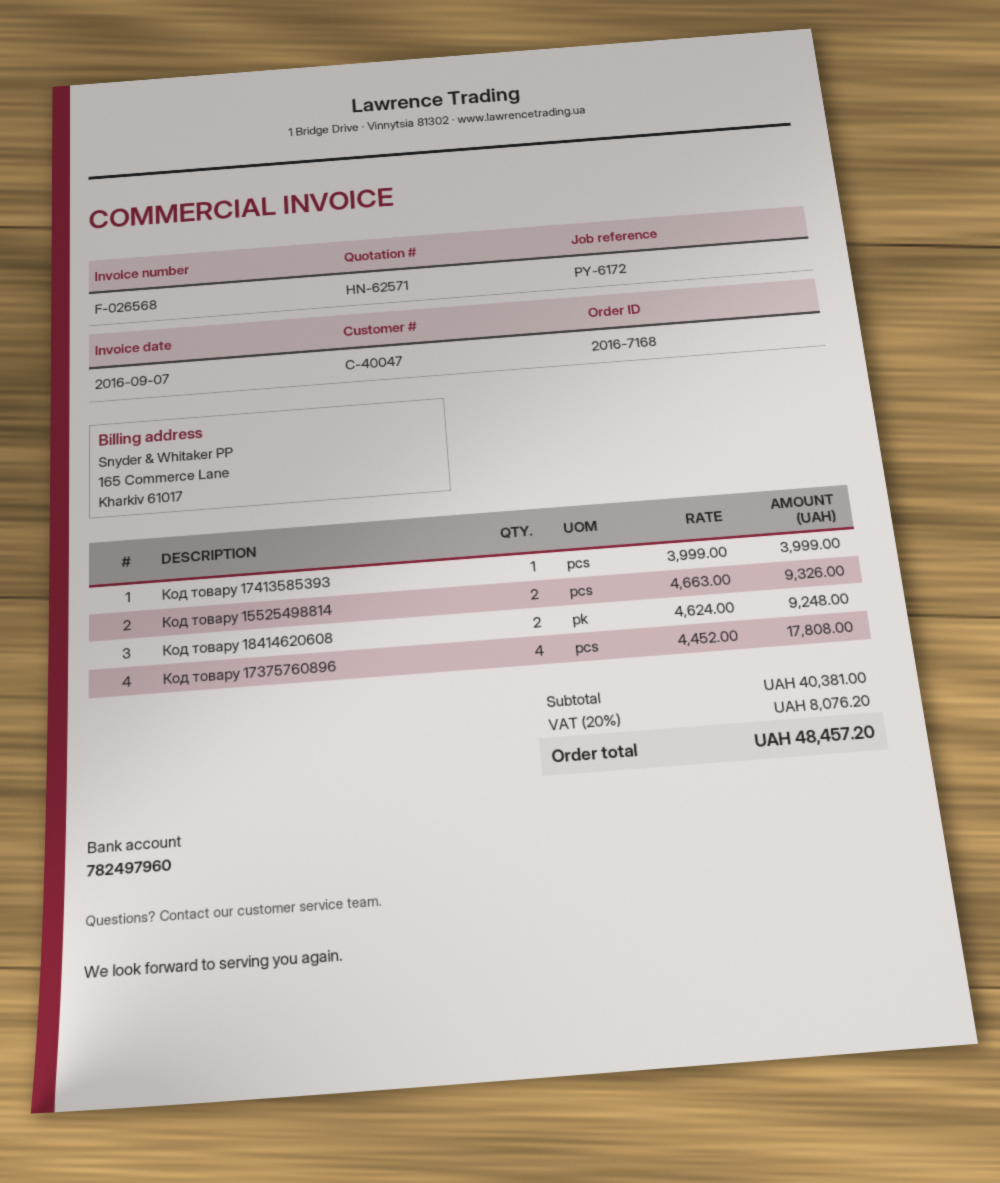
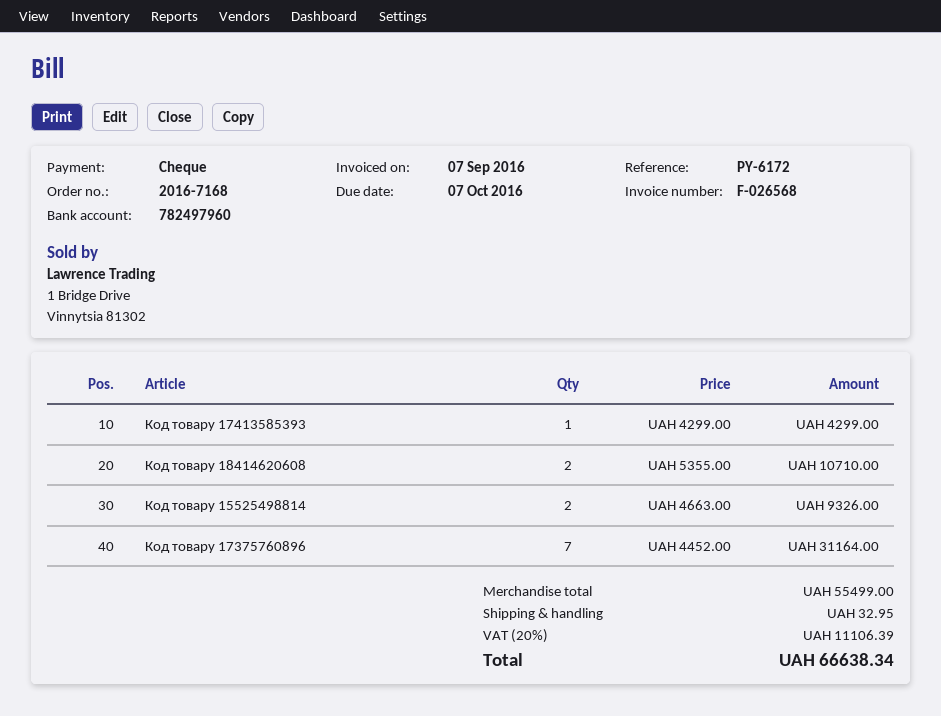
Код товару 17413585393: 1 x 3999.00 = 3999.00 -> 1 x 4299.00 = 4299.00
Код товару 18414620608: 2 x 4624.00 = 9248.00 -> 2 x 5355.00 = 10710.00
Код товару 17375760896: 4 x 4452.00 = 17808.00 -> 7 x 4452.00 = 31164.00
subtotal: 40381.00 -> 55499.00
shipping: none -> 32.95
tax: 20% = 8076.20 -> 20% = 11106.39
total: 48457.20 -> 66638.34

